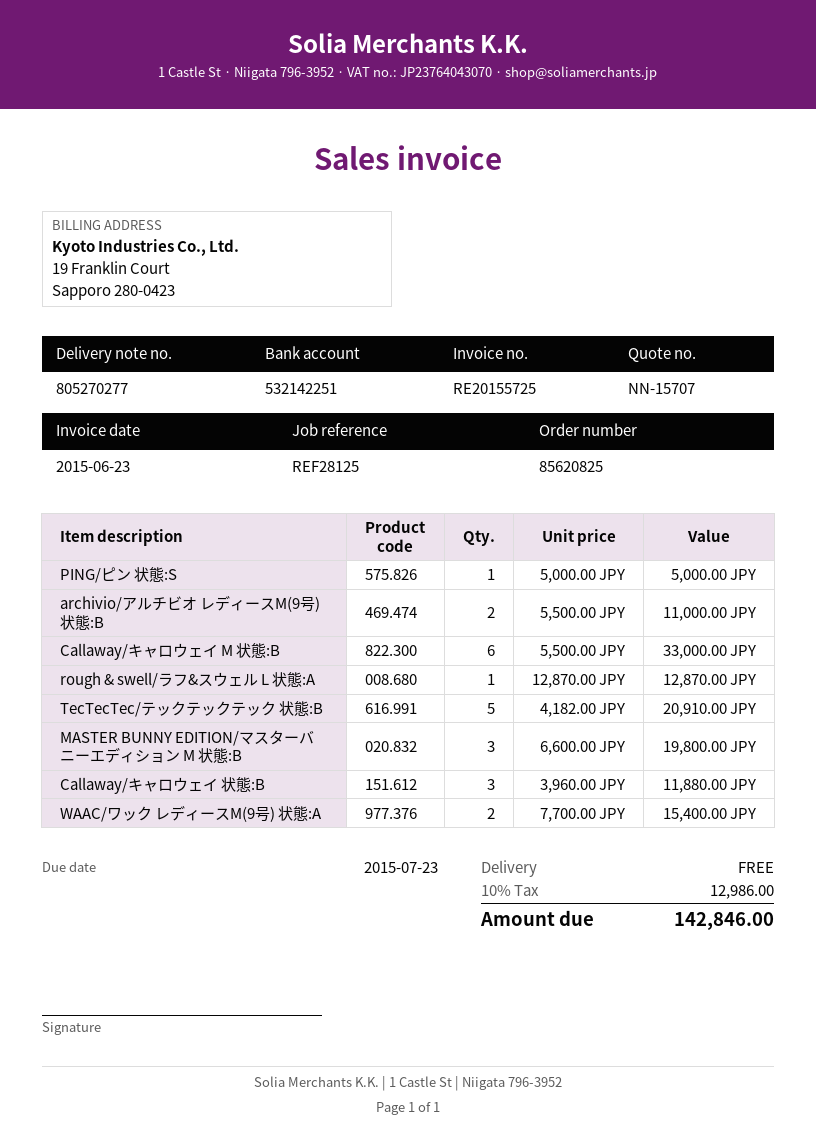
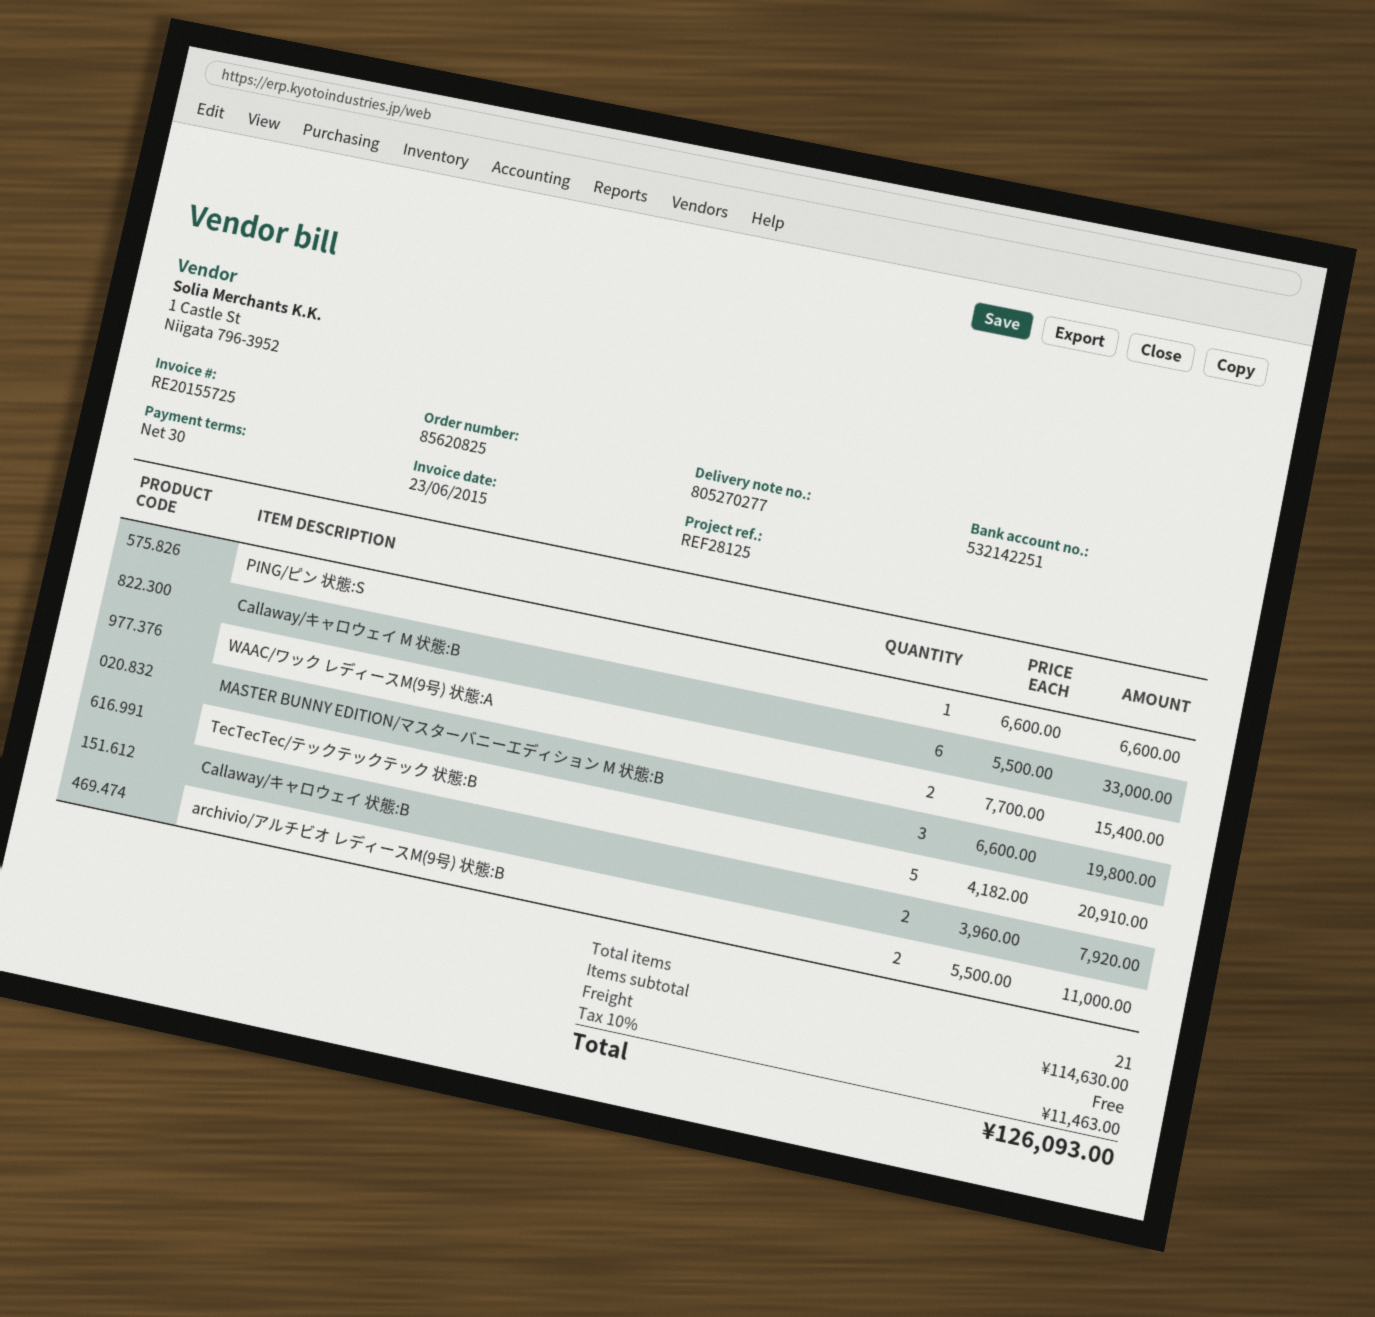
PING/ピン 状態:S: 1 x 5000.00 = 5000.00 -> 1 x 6600.00 = 6600.00
rough & swell/ラフ&スウェル L 状態:A: 1 x 12870.00 = 12870.00 -> none
Callaway/キャロウェイ 状態:B: 3 x 3960.00 = 11880.00 -> 2 x 3960.00 = 7920.00
tax: 10% = 12986.00 -> 10% = 11463.00
total: 142846.00 -> 126093.00

